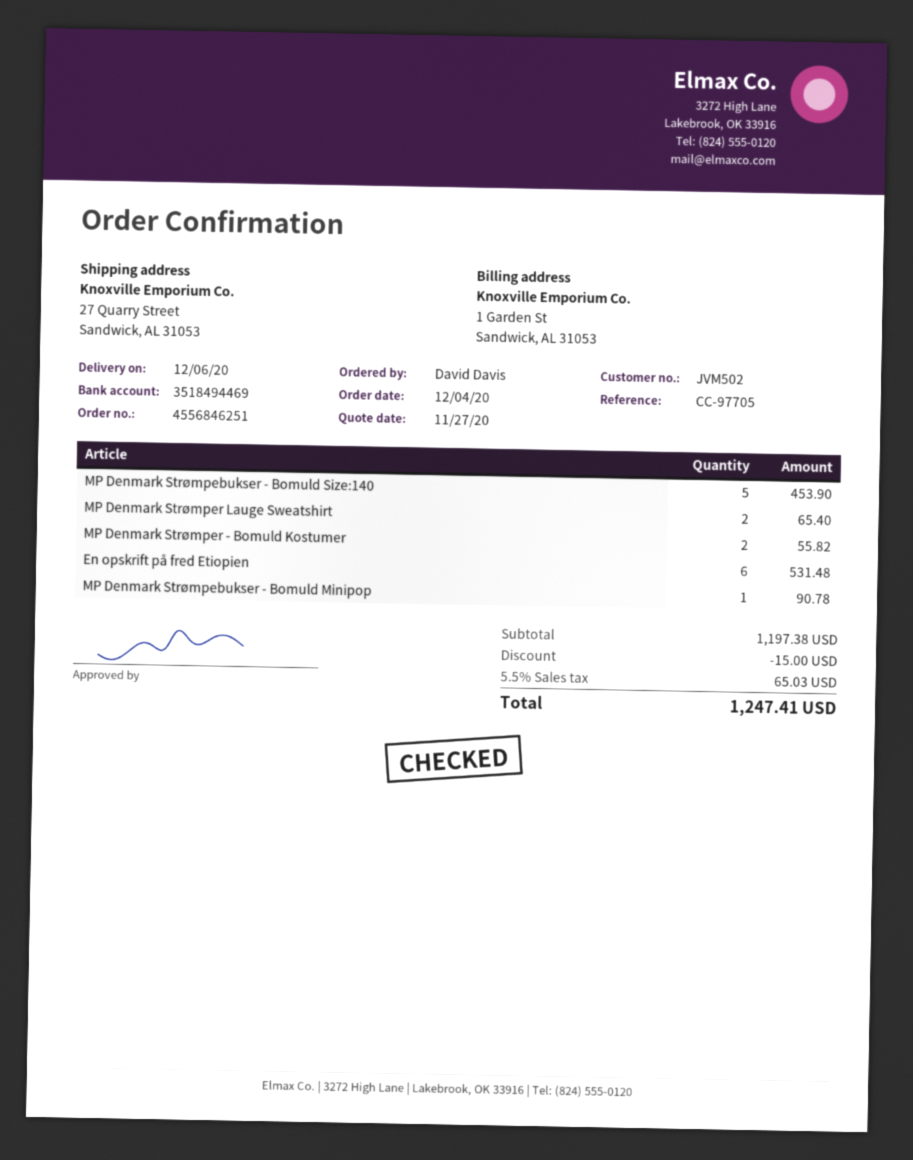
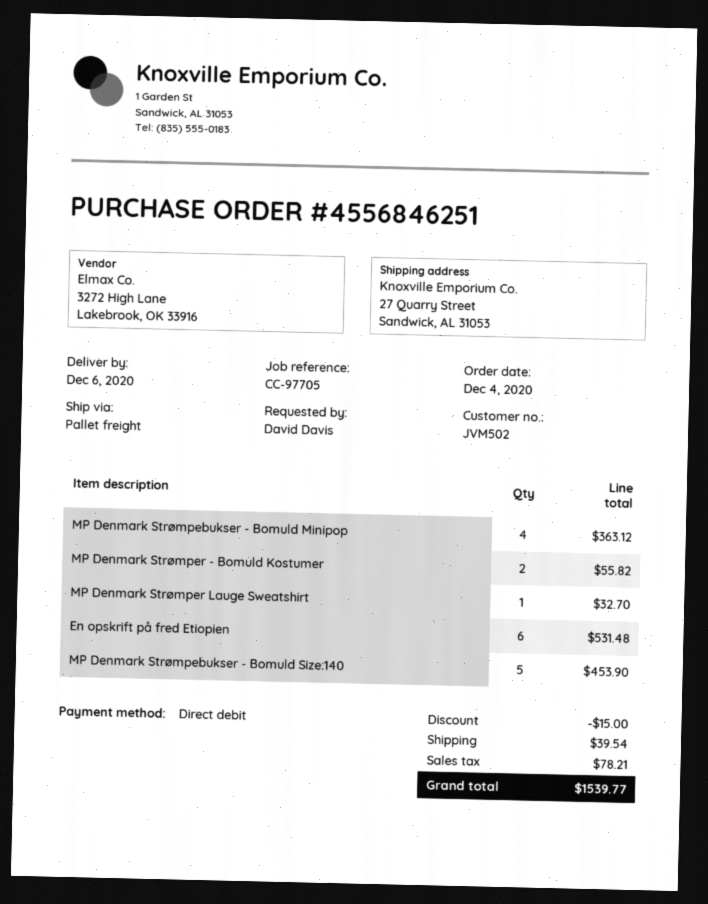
MP Denmark Strømper Lauge Sweatshirt: 2 for 65.40 -> 1 for 32.70
MP Denmark Strømpebukser - Bomuld Minipop: 1 for 90.78 -> 4 for 363.12
shipping: none -> 39.54
tax: 65.03 -> 78.21
total: 1247.41 -> 1539.77

